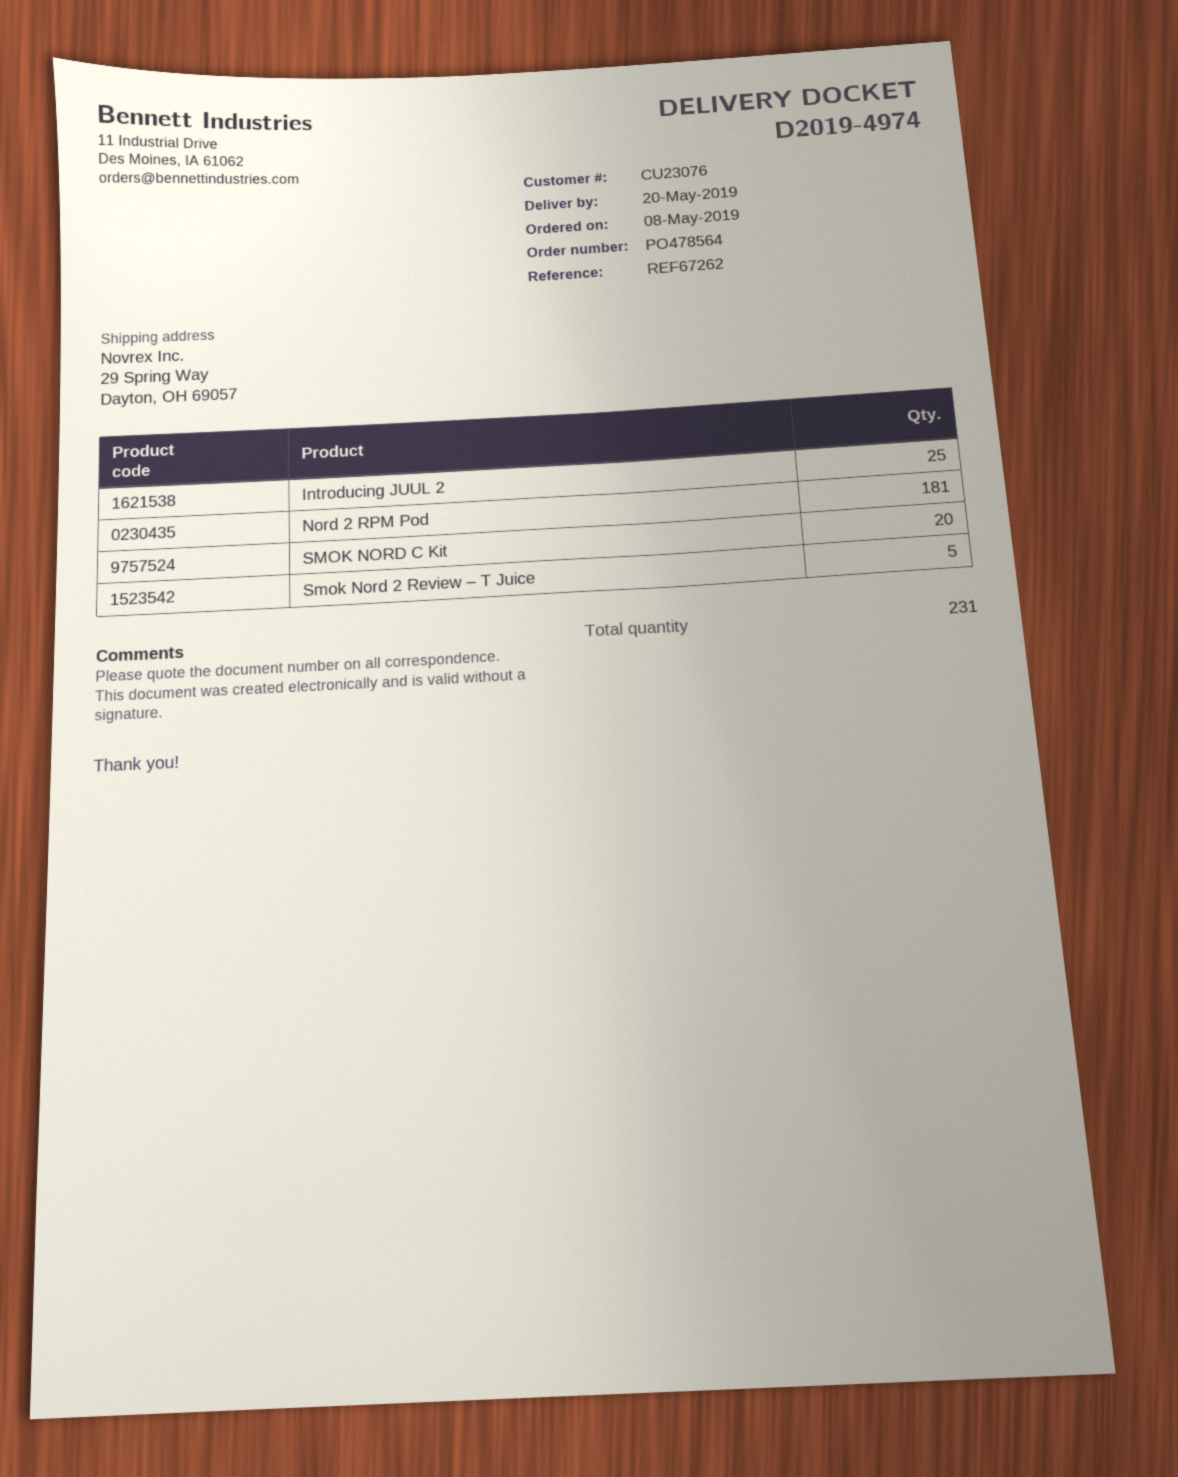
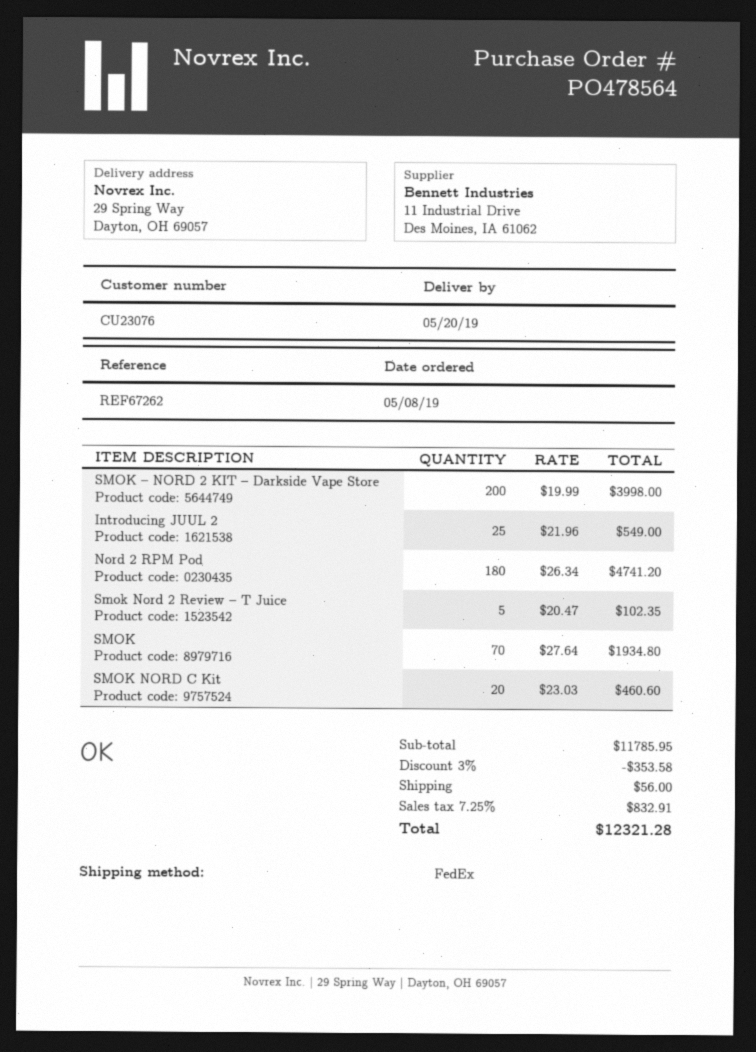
Nord 2 RPM Pod: 181 -> 180
SMOK – NORD 2 KIT – Darkside Vape Store: none -> 200
SMOK: none -> 70

